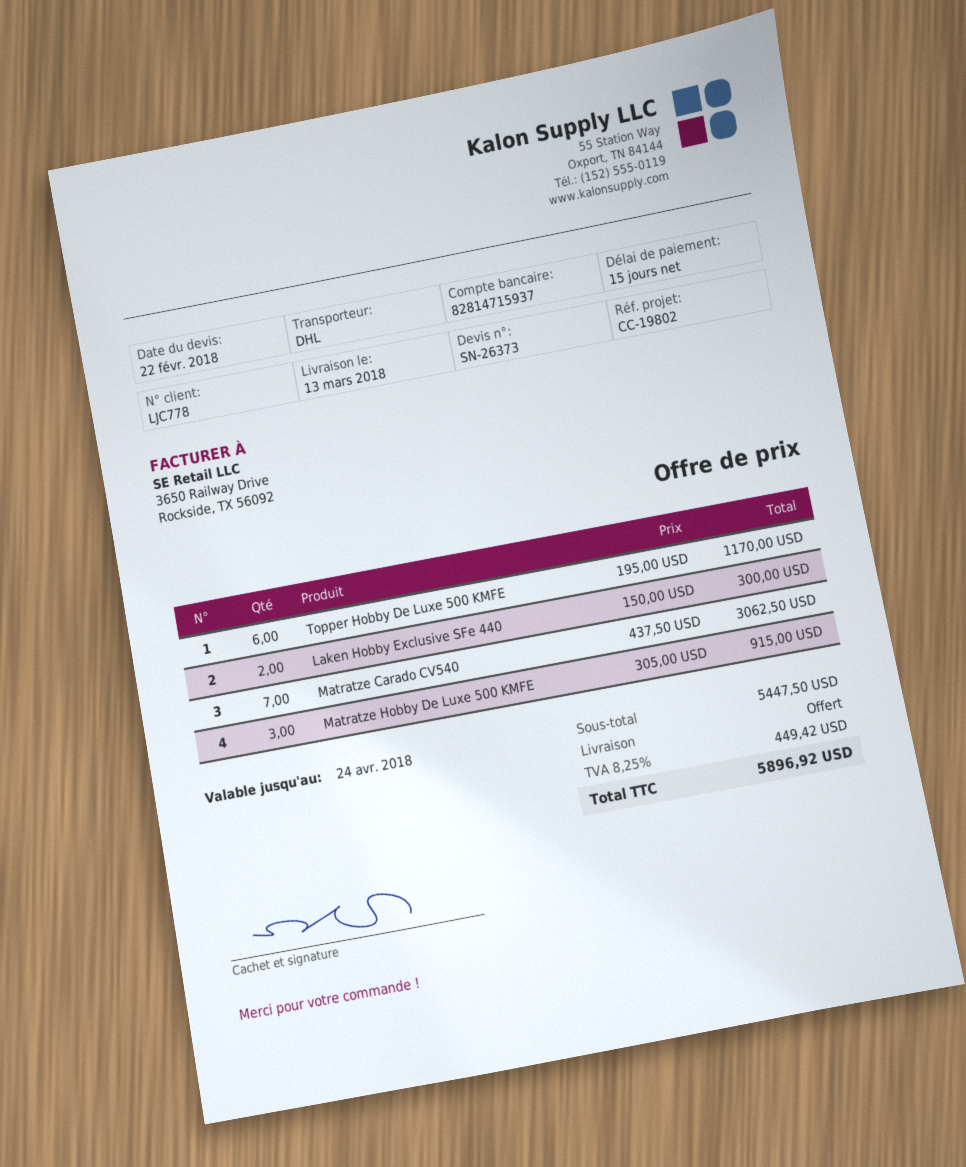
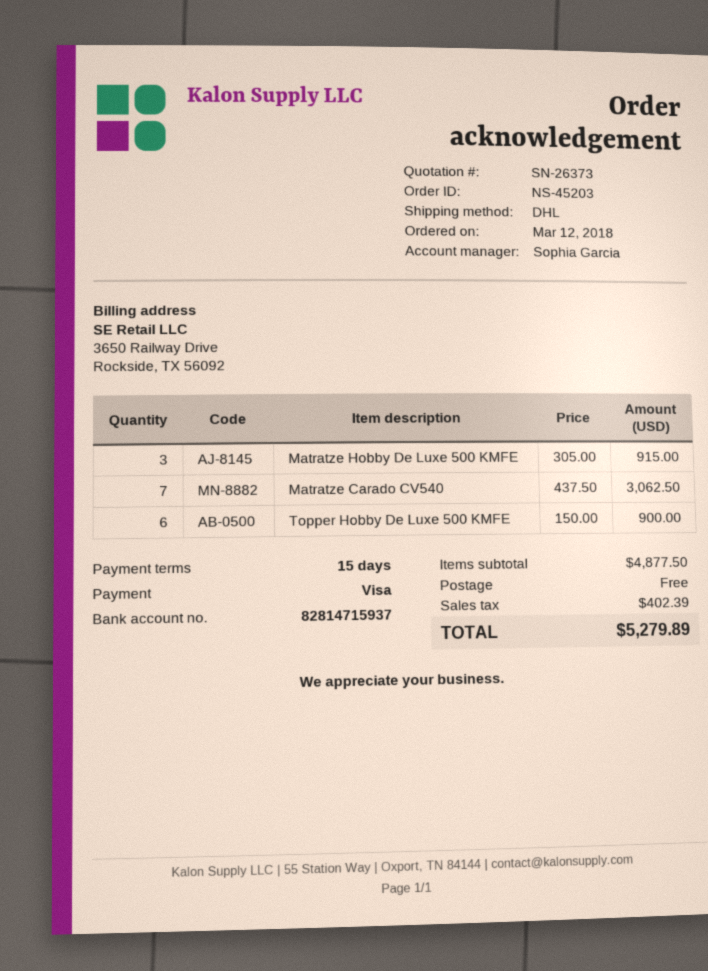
Topper Hobby De Luxe 500 KMFE: 6 x 195.00 = 1170.00 -> 6 x 150.00 = 900.00
Laken Hobby Exclusive SFe 440: 2 x 150.00 = 300.00 -> none
subtotal: 5447.50 -> 4877.50
tax: 449.42 -> 402.39
total: 5896.92 -> 5279.89

